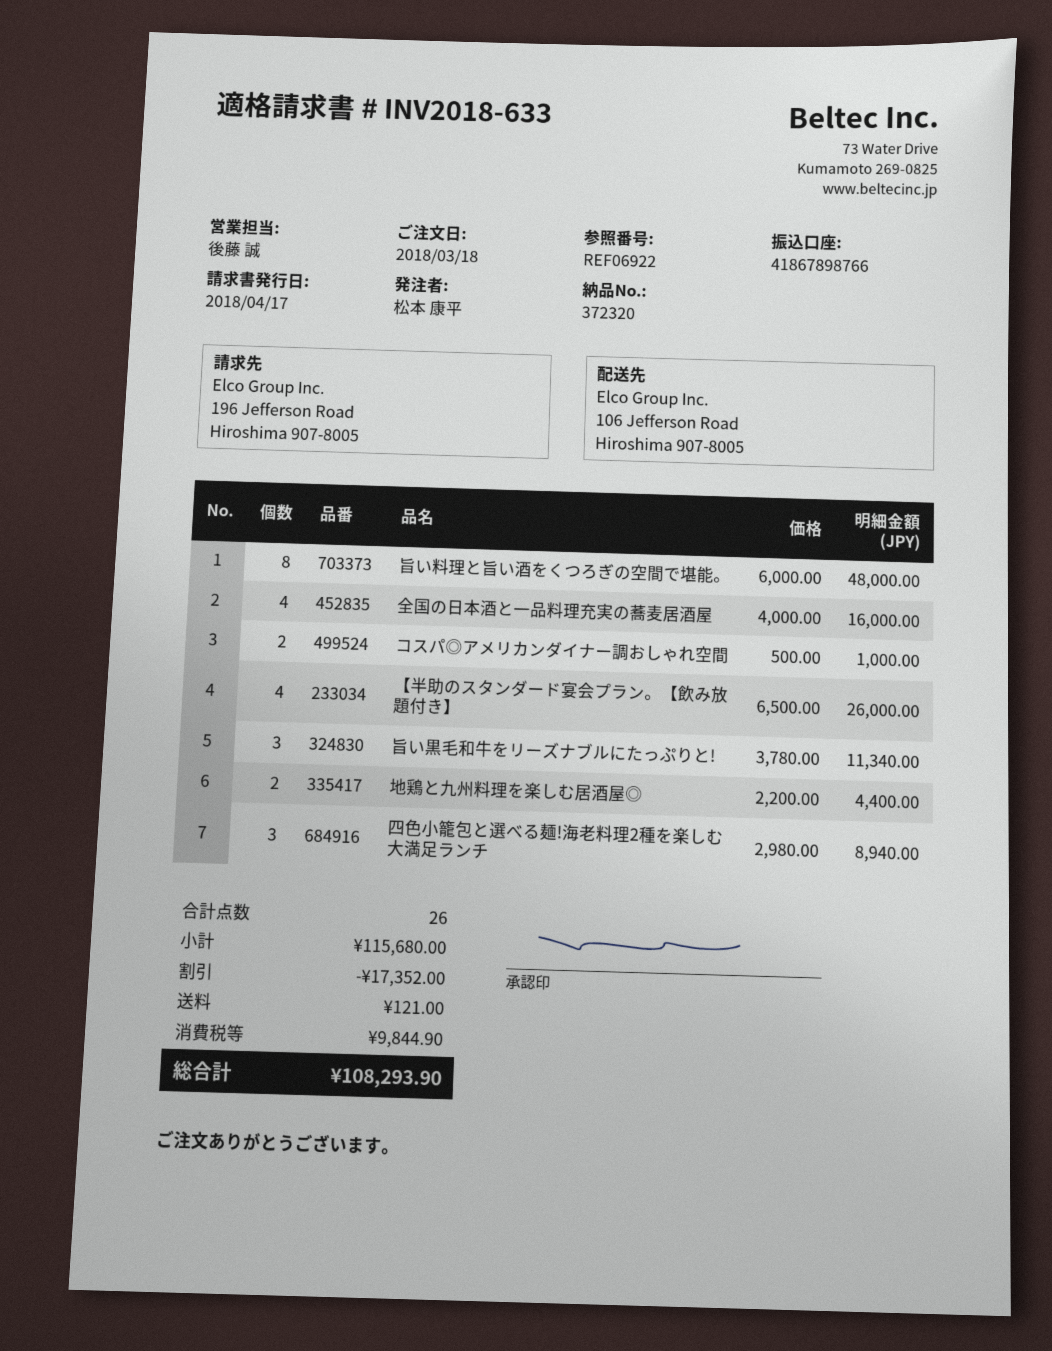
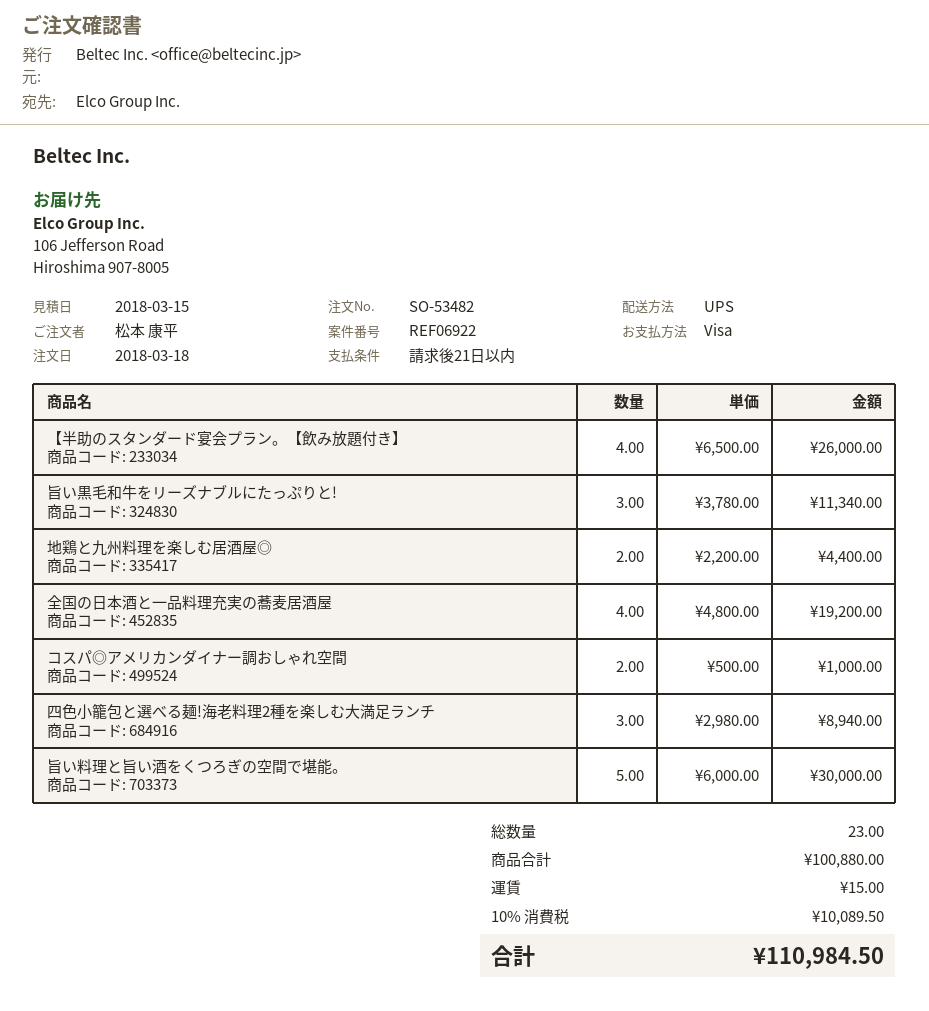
旨い料理と旨い酒をくつろぎの空間で堪能。: 8 x 6000.00 = 48000.00 -> 5 x 6000.00 = 30000.00
全国の日本酒と一品料理充実の蕎麦居酒屋: 4 x 4000.00 = 16000.00 -> 4 x 4800.00 = 19200.00
total quantity: 26 -> 23
subtotal: 115680.00 -> 100880.00
discount: 17352.00 -> none
shipping: 121.00 -> 15.00
tax: 9844.90 -> 10089.50
total: 108293.90 -> 110984.50

